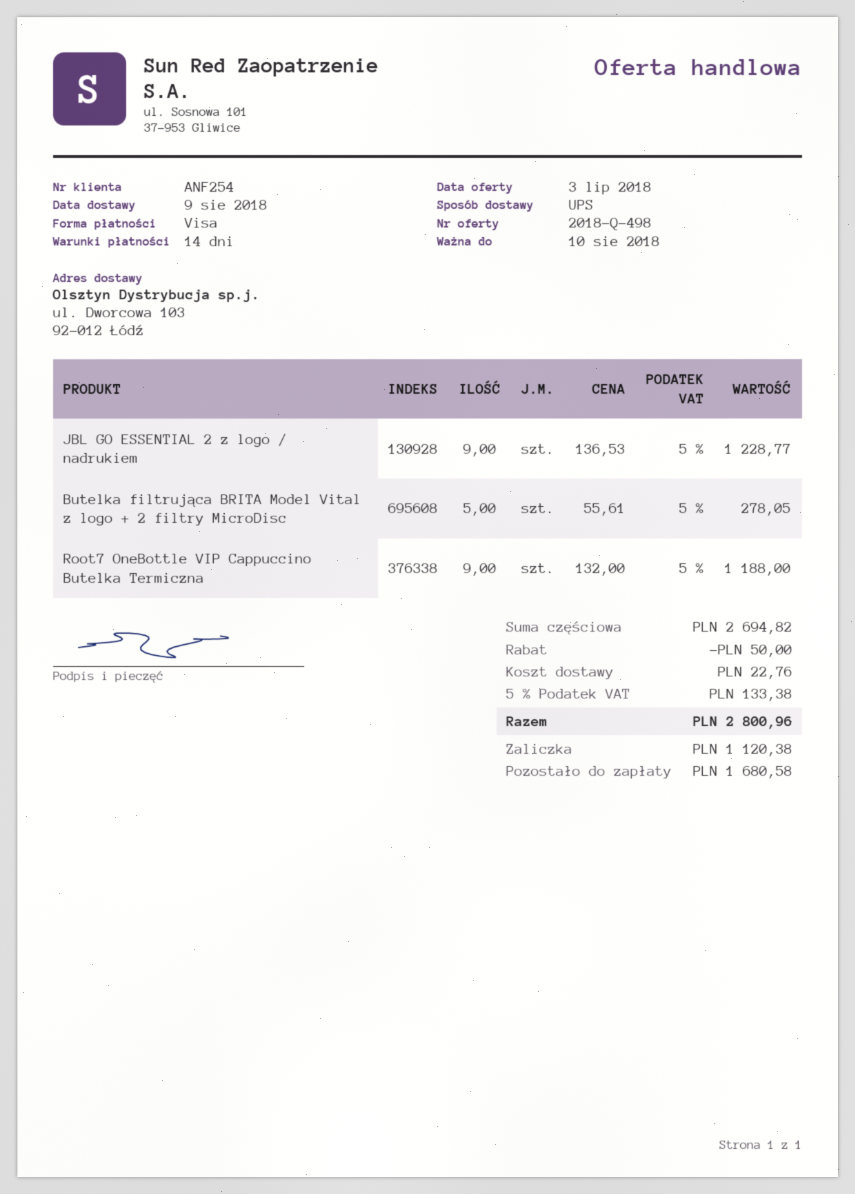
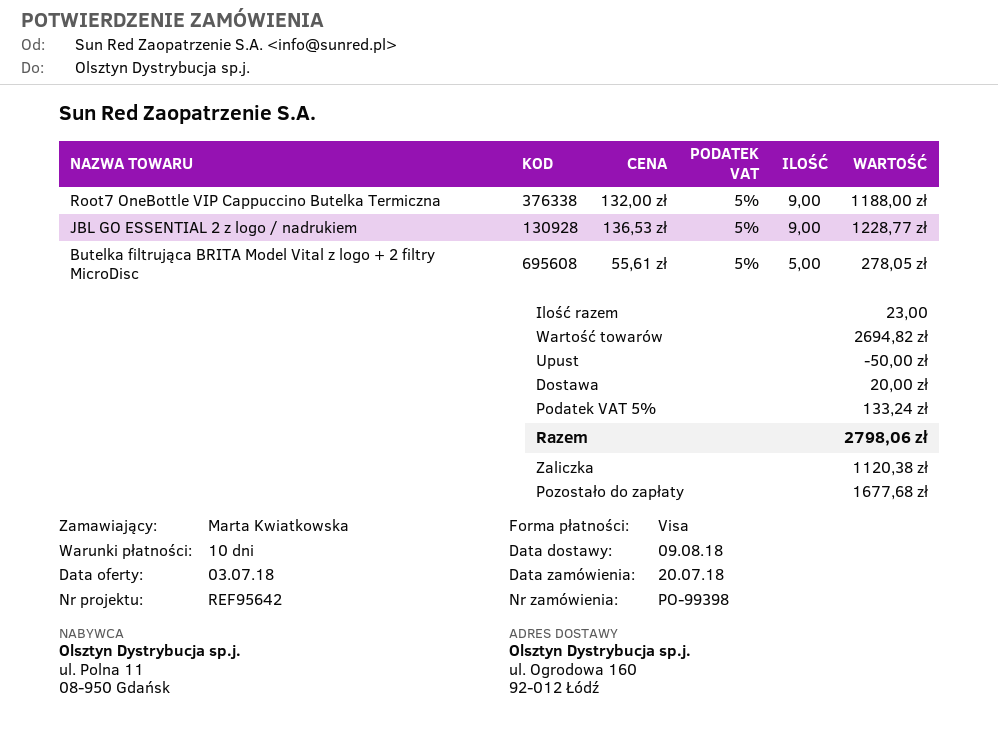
payment terms: 14 days -> 10 days
ship to: ul. Dworcowa 103, 92-012 Łódź -> ul. Ogrodowa 160, 92-012 Łódź
shipping: 22.76 -> 20.00
tax: 5% = 133.38 -> 5% = 133.24
total: 2800.96 -> 2798.06
balance: 1680.58 -> 1677.68

